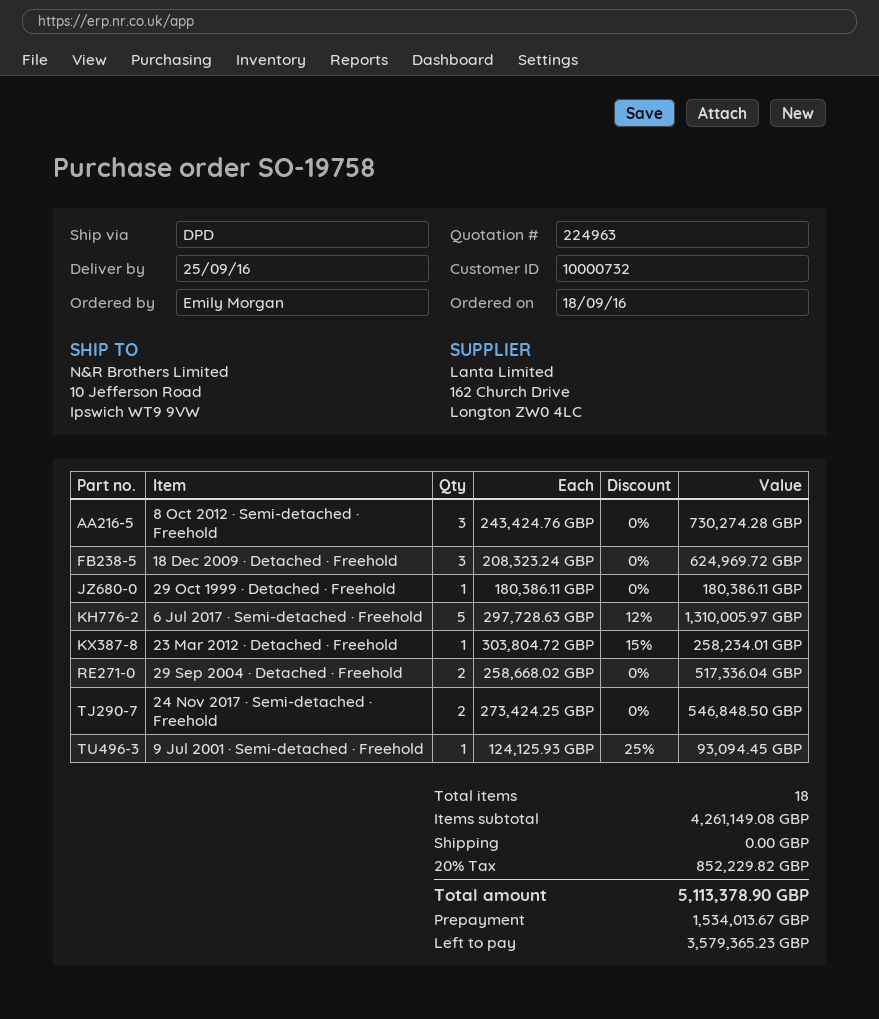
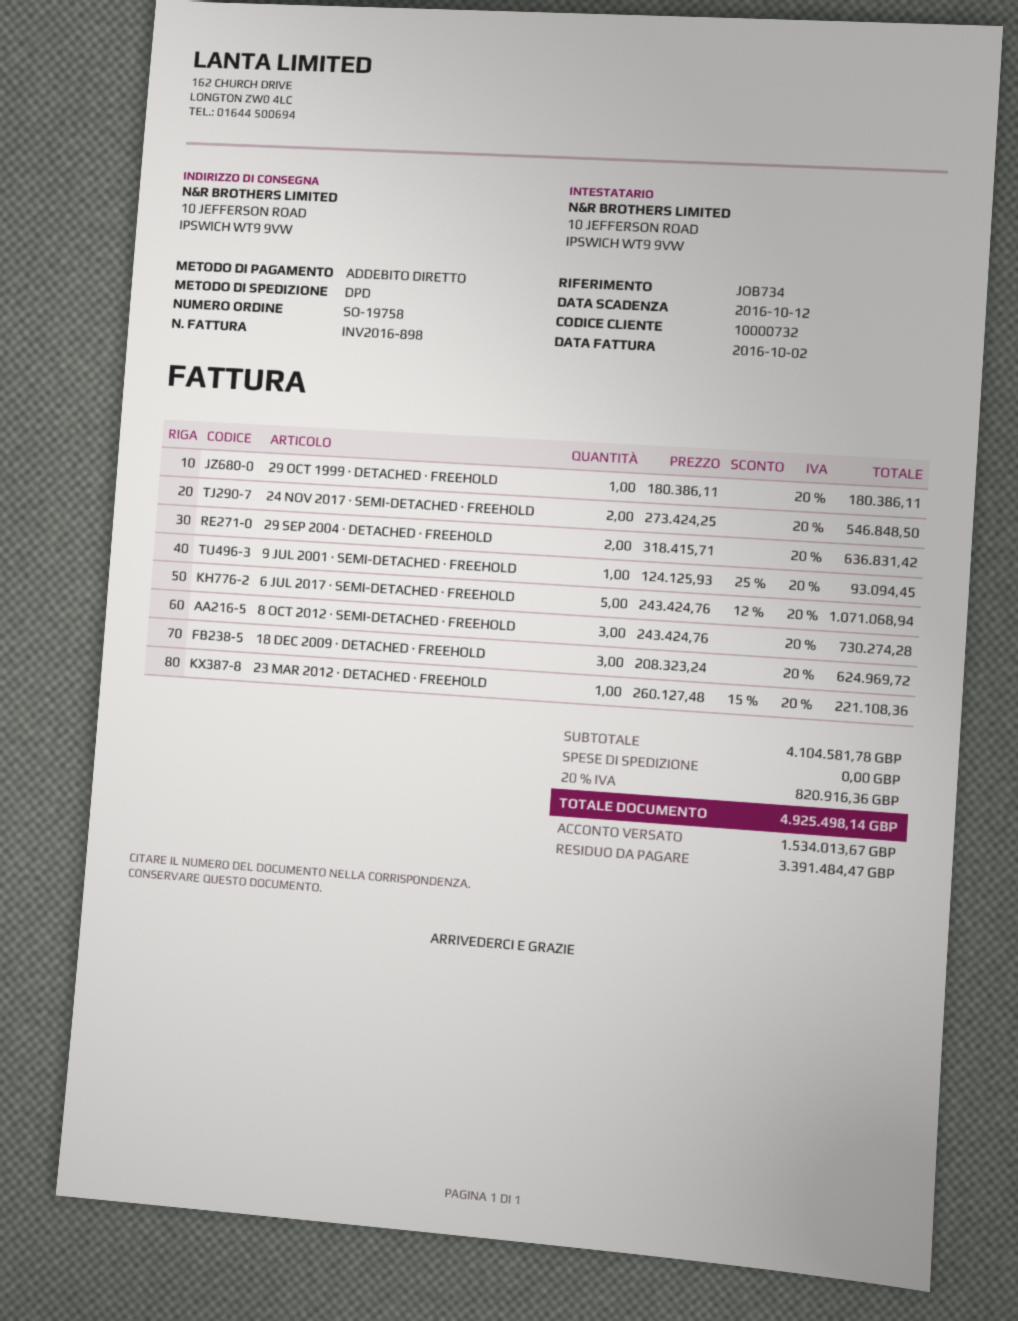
6 Jul 2017 · Semi-detached · Freehold: 5 x 297728.63 - 12% = 1310005.97 -> 5 x 243424.76 - 12% = 1071068.94
23 Mar 2012 · Detached · Freehold: 1 x 303804.72 - 15% = 258234.01 -> 1 x 260127.48 - 15% = 221108.36
29 Sep 2004 · Detached · Freehold: 2 x 258668.02 = 517336.04 -> 2 x 318415.71 = 636831.42
subtotal: 4261149.08 -> 4104581.78
tax: 20% = 852229.82 -> 20% = 820916.36
total: 5113378.90 -> 4925498.14
balance: 3579365.23 -> 3391484.47

